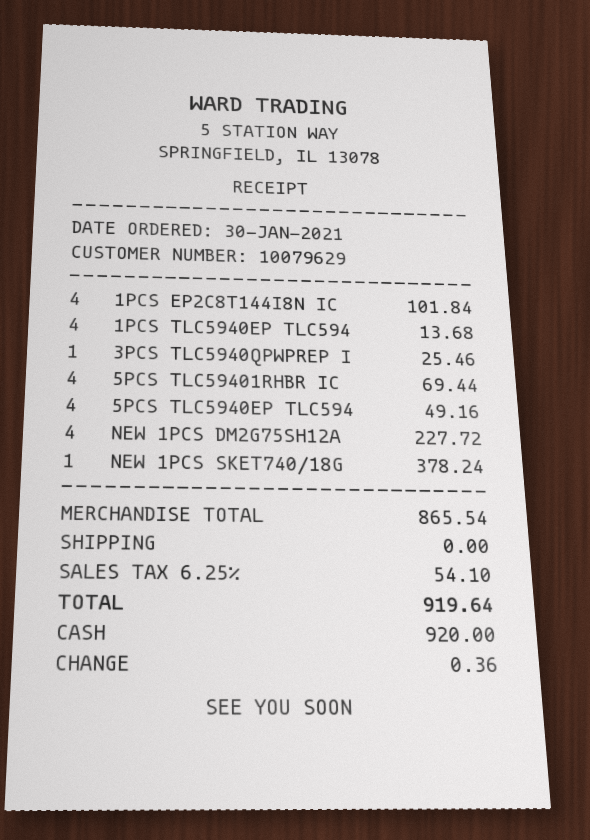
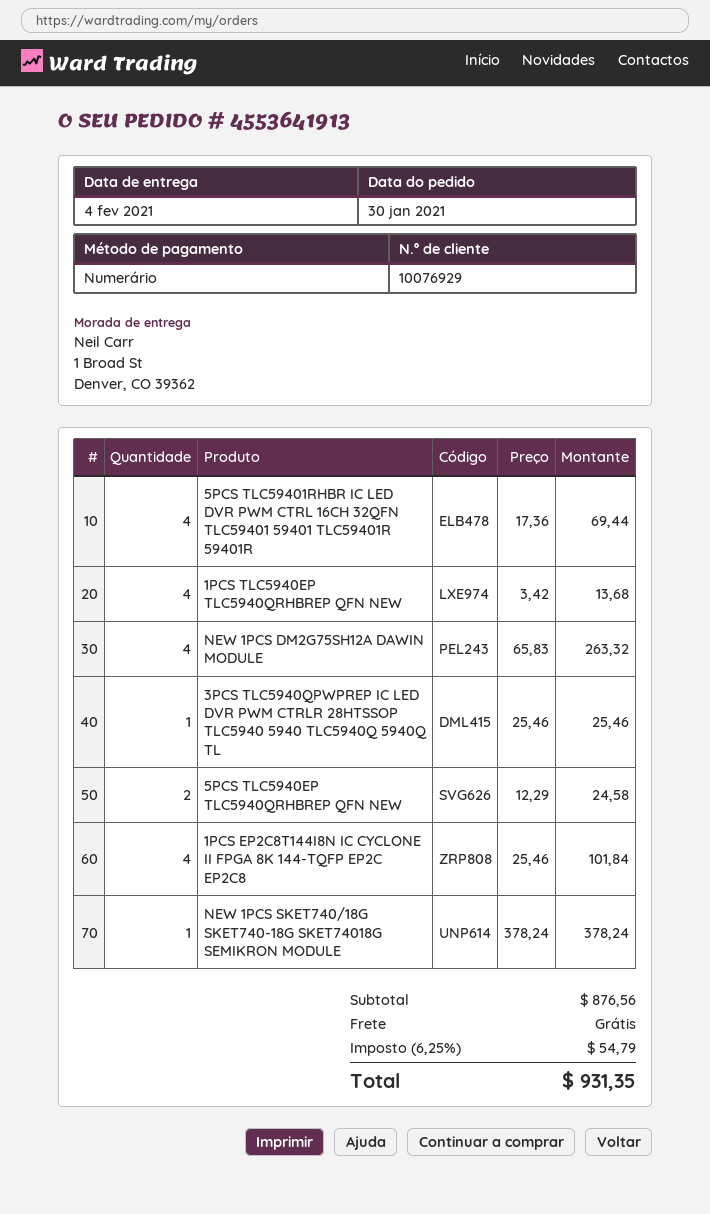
customer number: 10079629 -> 10076929
5PCS TLC5940EP TLC594: 4 for 49.16 -> 2 for 24.58
NEW 1PCS DM2G75SH12A: 4 for 227.72 -> 4 for 263.32
subtotal: 865.54 -> 876.56
tax: 6.25% = 54.10 -> 6.25% = 54.79
total: 919.64 -> 931.35

